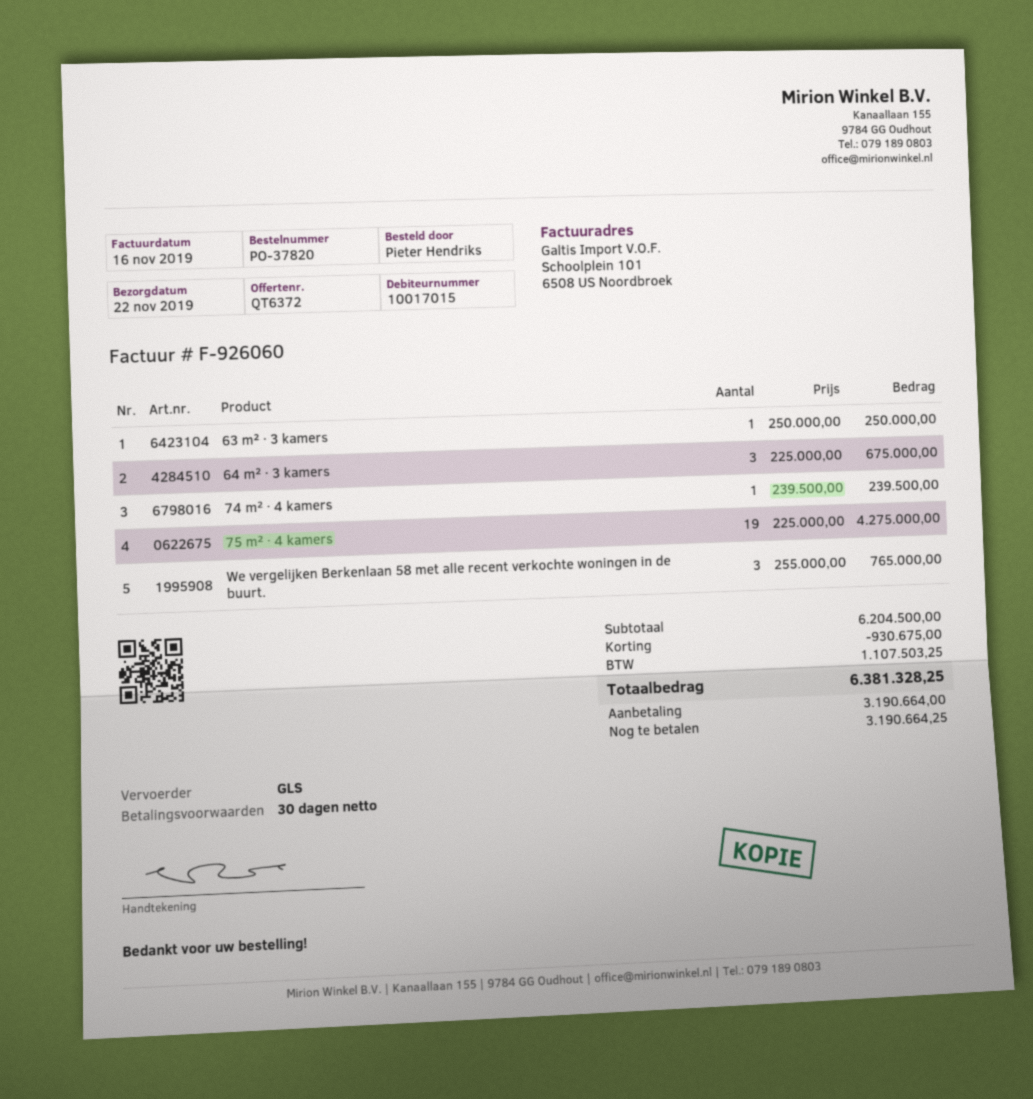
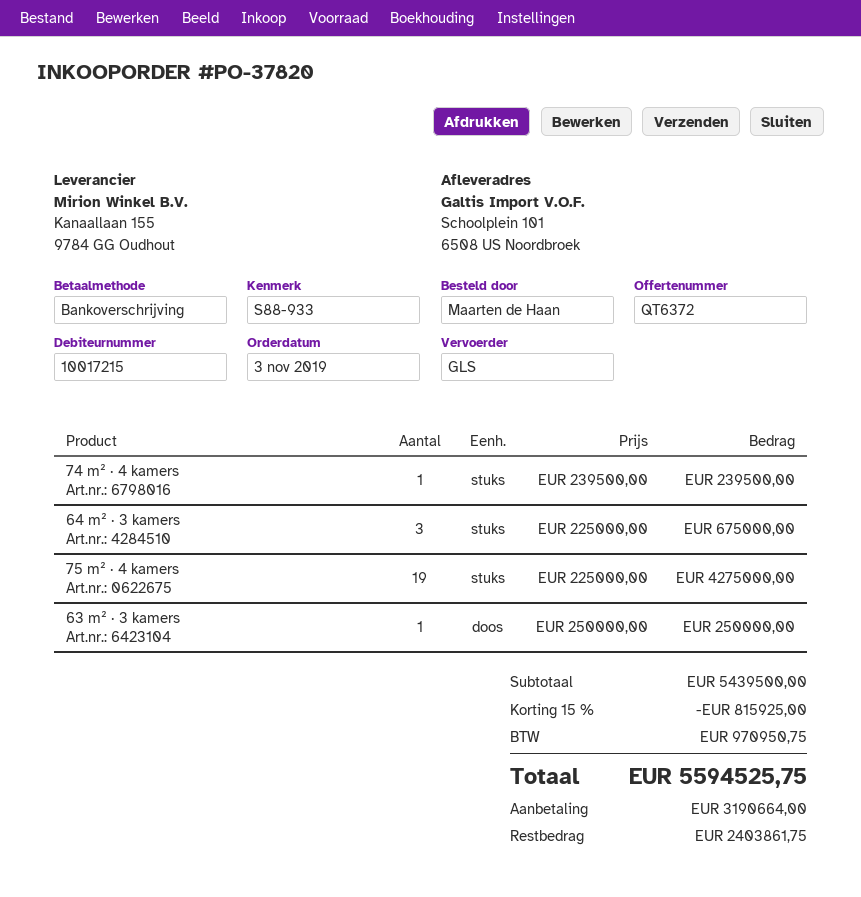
customer number: 10017015 -> 10017215
ordered by: Pieter Hendriks -> Maarten de Haan
We vergelijken Berkenlaan 58 met alle recent verkochte woningen in de buurt.: 3 x 255000.00 = 765000.00 -> none
subtotal: 6204500.00 -> 5439500.00
discount: 930675.00 -> 815925.00
tax: 1107503.25 -> 970950.75
total: 6381328.25 -> 5594525.75
balance: 3190664.25 -> 2403861.75

